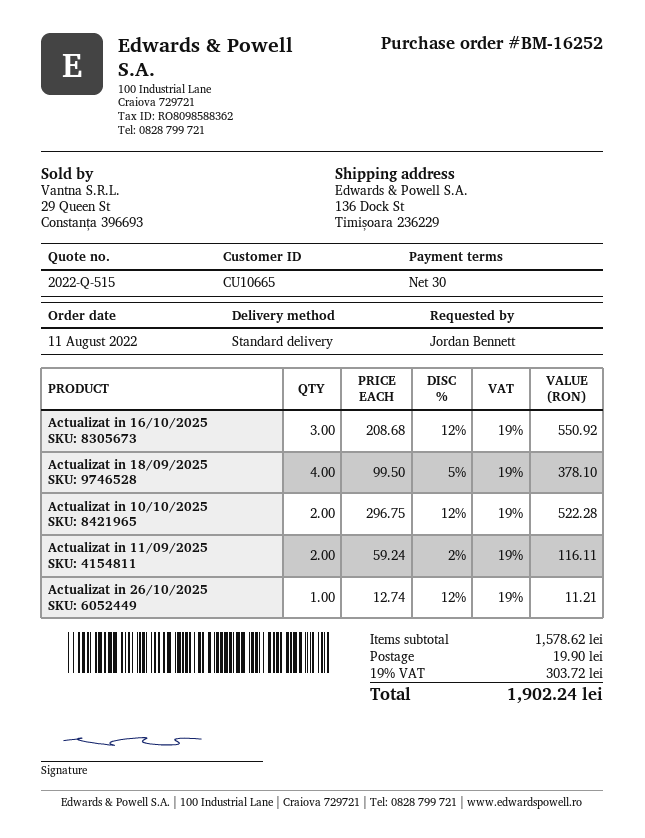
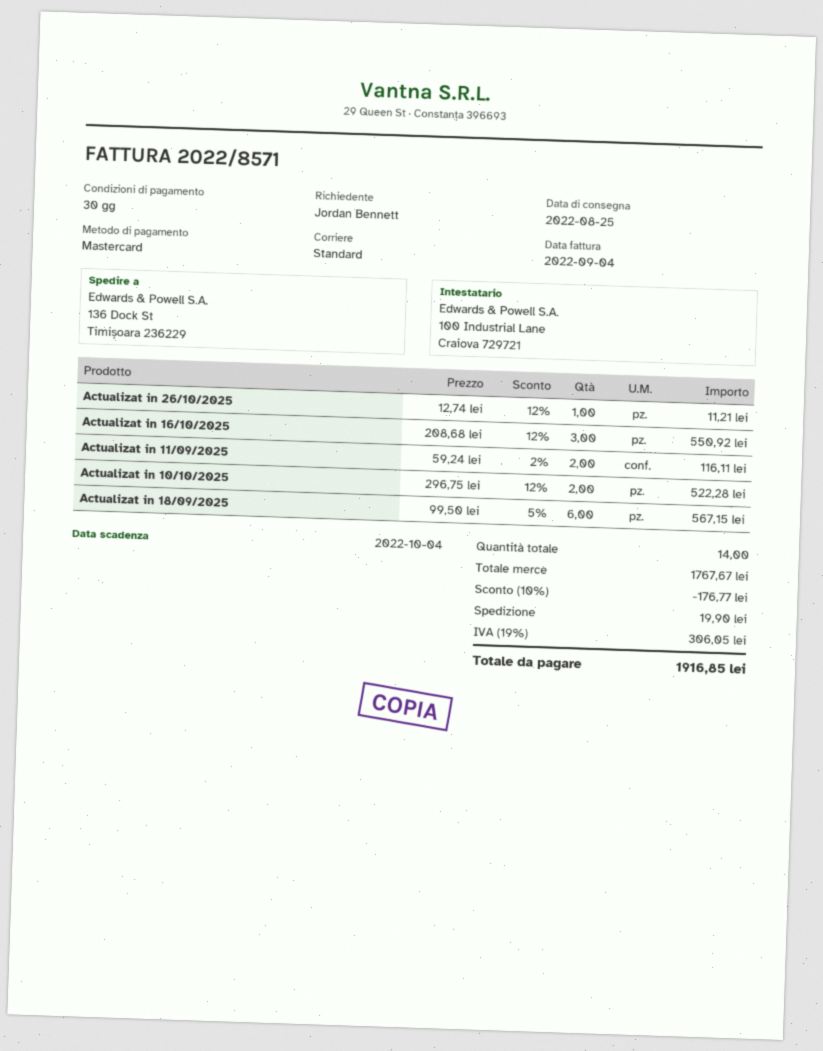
Actualizat in 18/09/2025: 4 x 99.50 - 5% = 378.10 -> 6 x 99.50 - 5% = 567.15
subtotal: 1578.62 -> 1767.67
discount: none -> 10% = 176.77
tax: 19% = 303.72 -> 19% = 306.05
total: 1902.24 -> 1916.85

